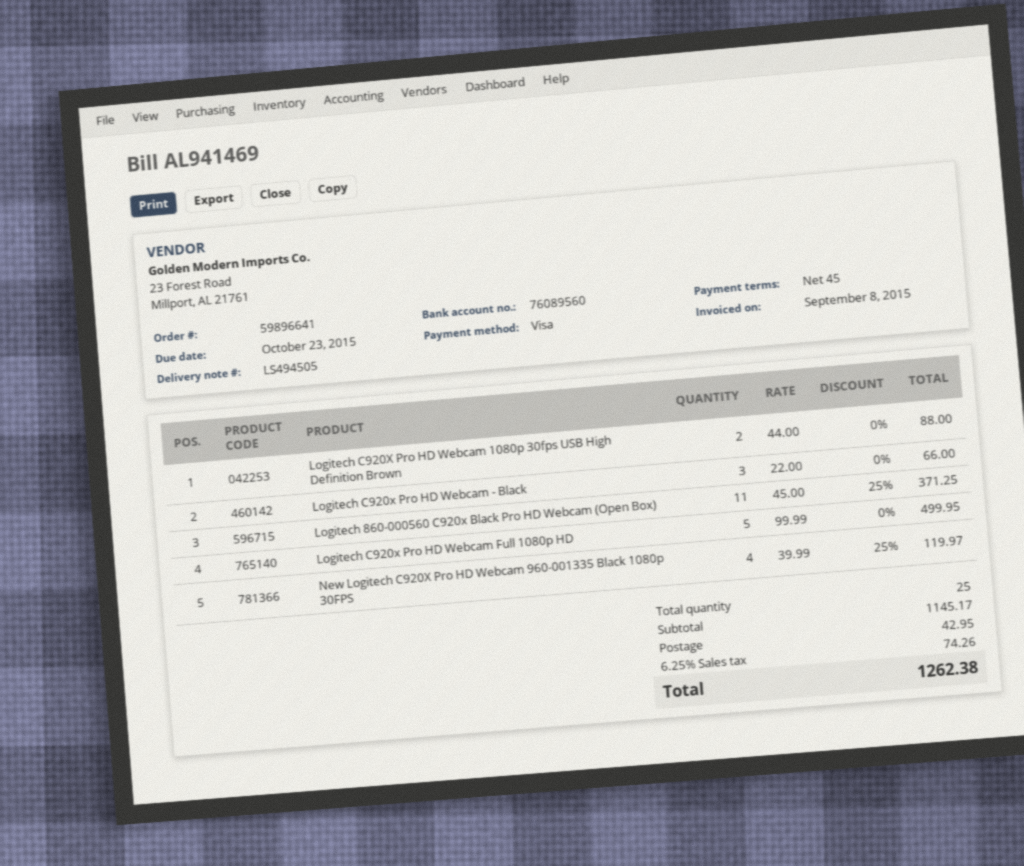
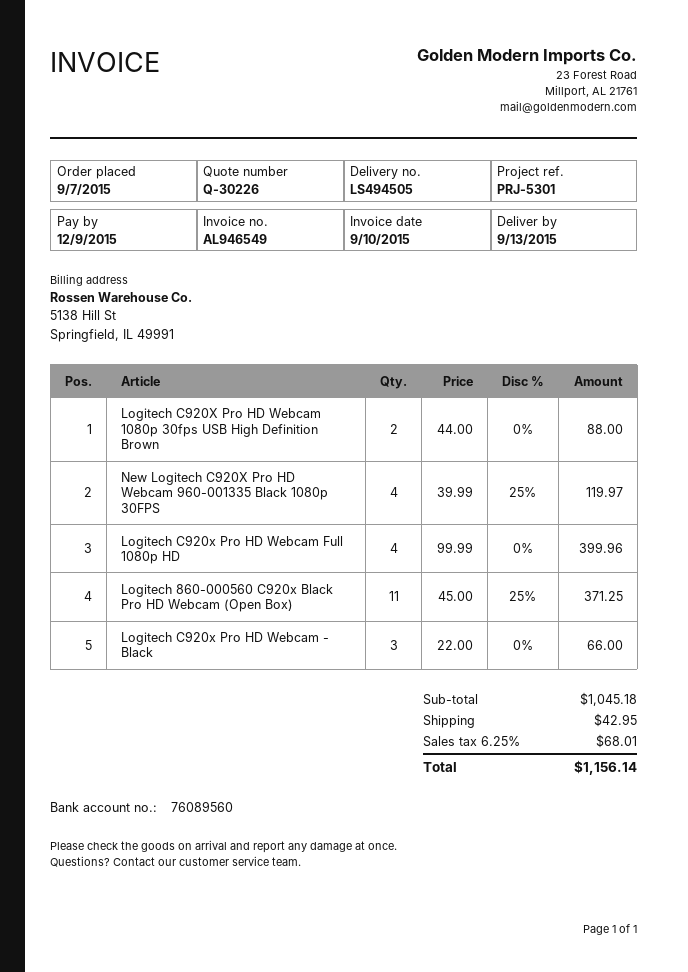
invoice number: AL941469 -> AL946549
invoice date: 2015-09-08 -> 2015-09-10
due date: 2015-10-23 -> 2015-12-09
Logitech C920x Pro HD Webcam Full 1080p HD: 5 x 99.99 = 499.95 -> 4 x 99.99 = 399.96
subtotal: 1145.17 -> 1045.18
tax: 6.25% = 74.26 -> 6.25% = 68.01
total: 1262.38 -> 1156.14

